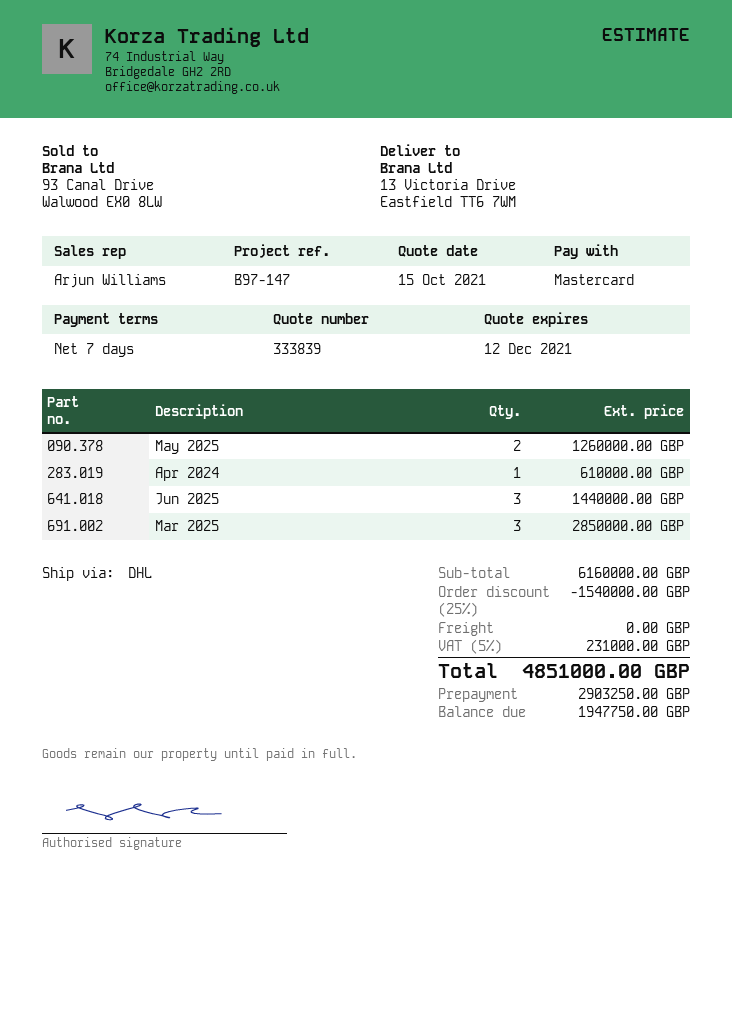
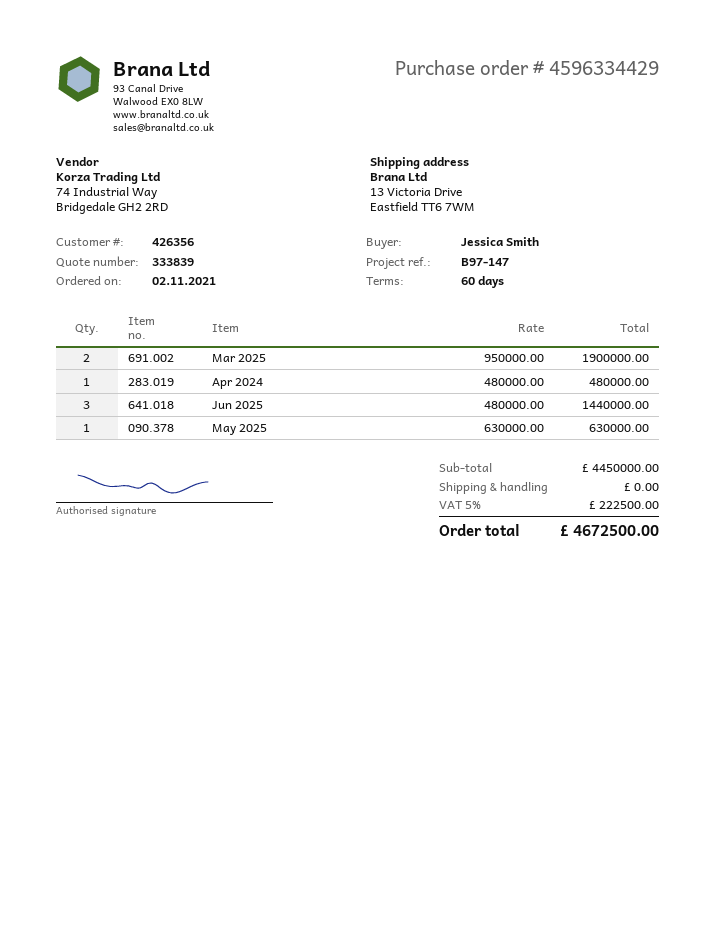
payment terms: 7 days -> 60 days
May 2025: 2 for 1260000.00 -> 1 for 630000.00
Apr 2024: 1 for 610000.00 -> 1 for 480000.00
Mar 2025: 3 for 2850000.00 -> 2 for 1900000.00
subtotal: 6160000.00 -> 4450000.00
discount: 25% = 1540000.00 -> none
tax: 5% = 231000.00 -> 5% = 222500.00
total: 4851000.00 -> 4672500.00

